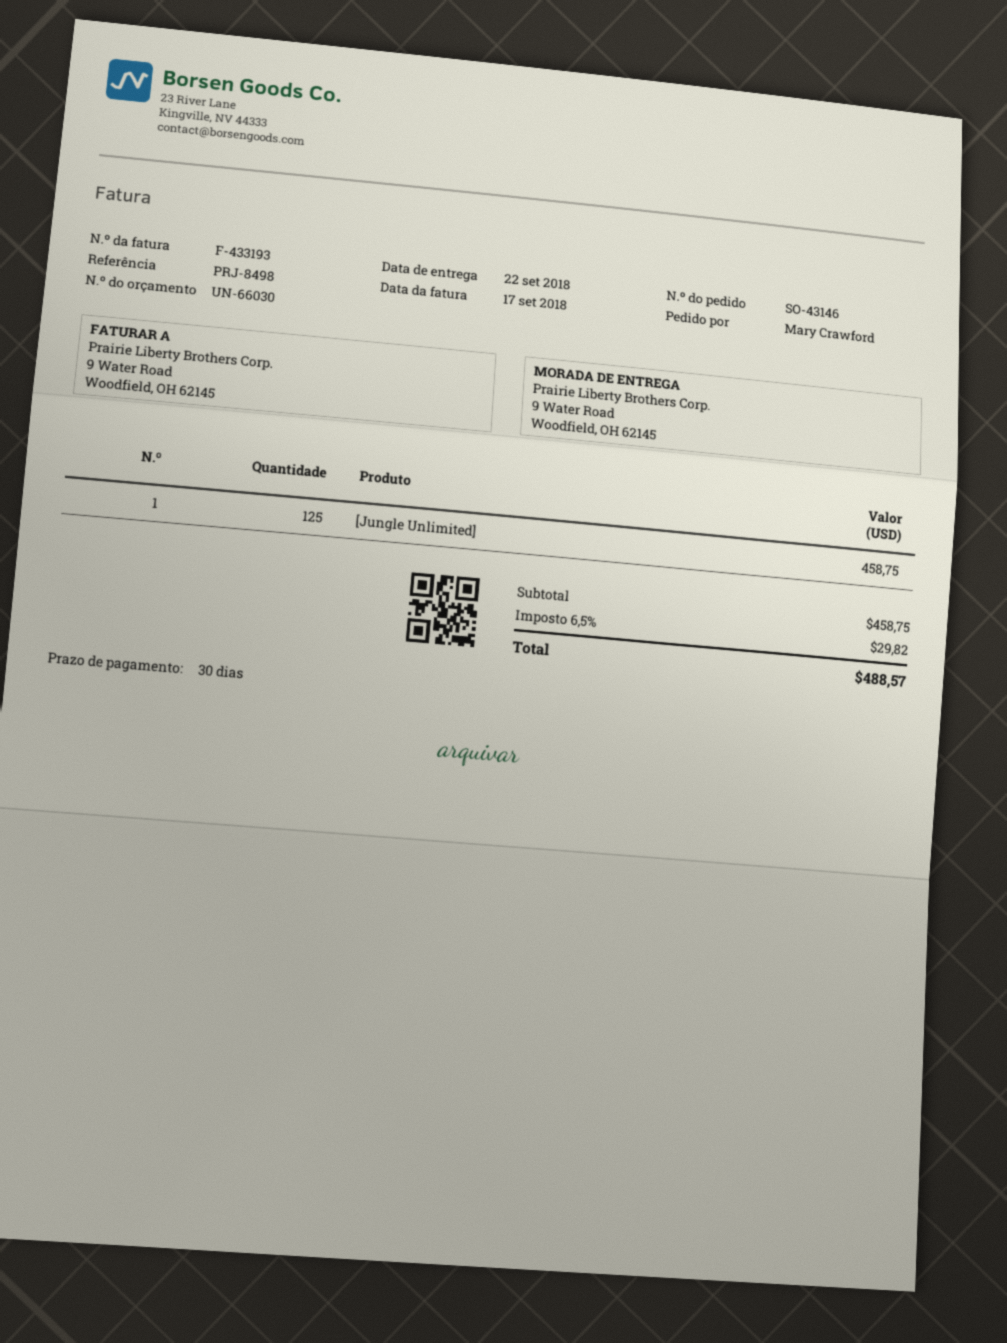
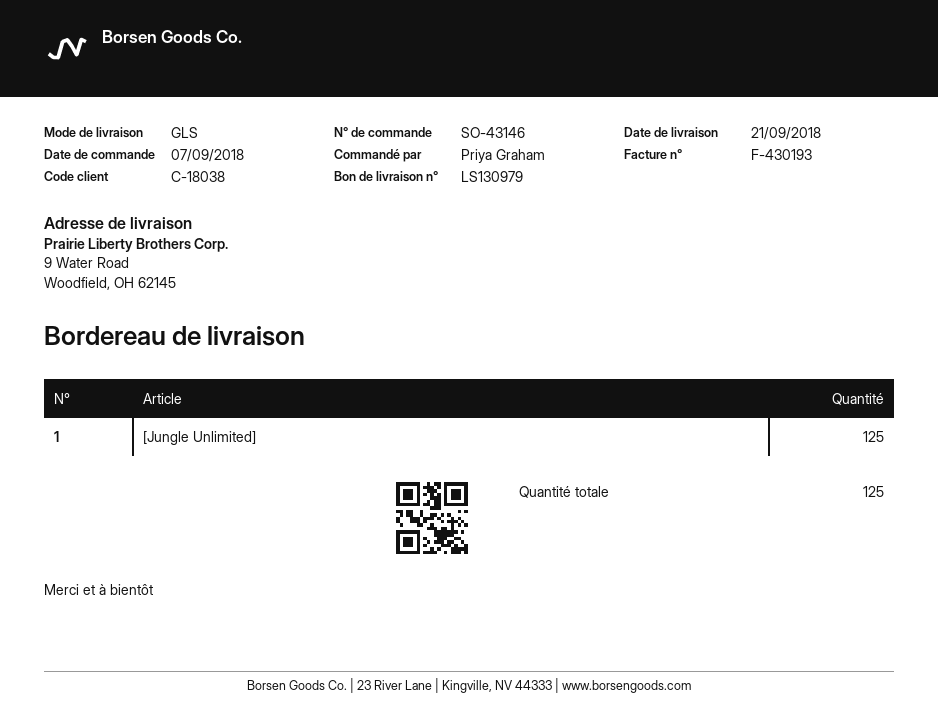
delivery date: 2018-09-22 -> 2018-09-21
invoice number: F-433193 -> F-430193
ordered by: Mary Crawford -> Priya Graham

